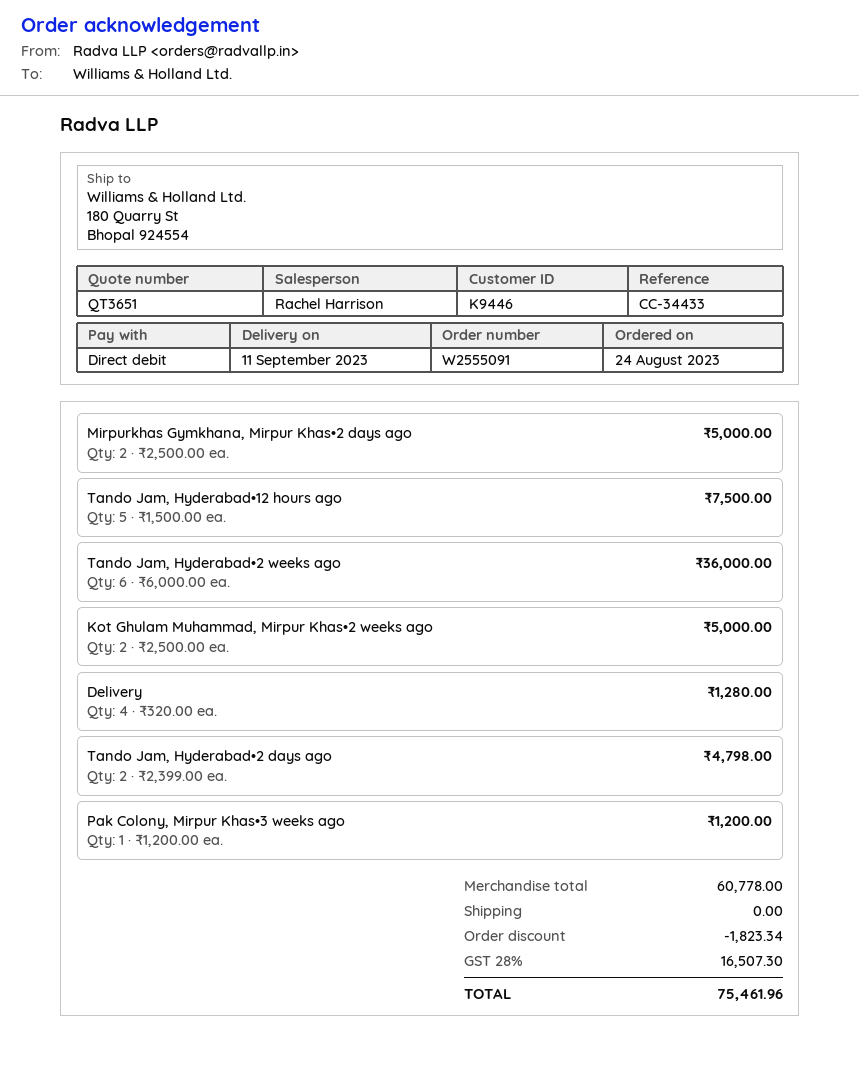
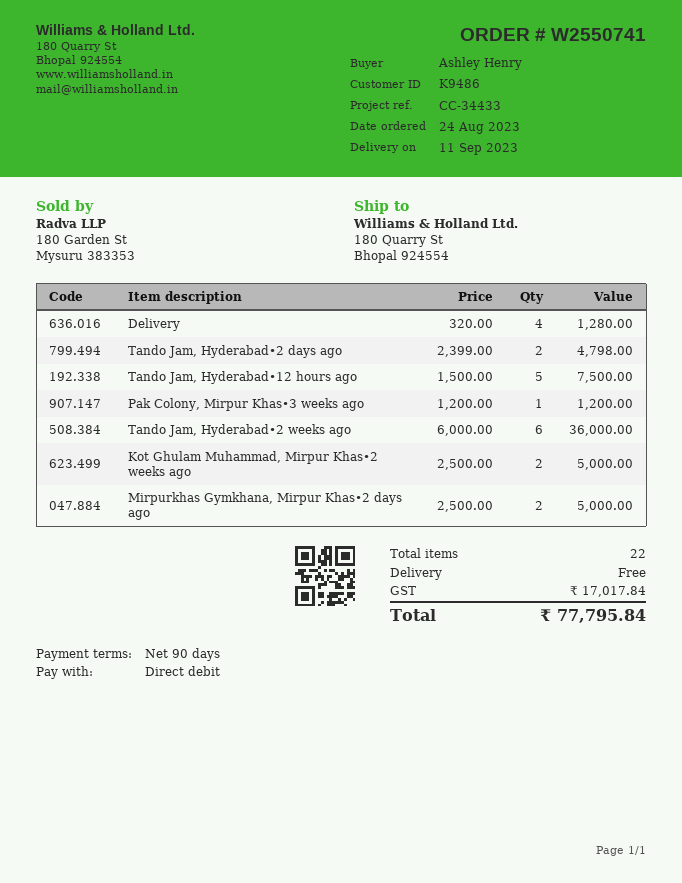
order number: W2555091 -> W2550741
customer number: K9446 -> K9486
discount: 1823.34 -> none
tax: 16507.30 -> 17017.84
total: 75461.96 -> 77795.84

